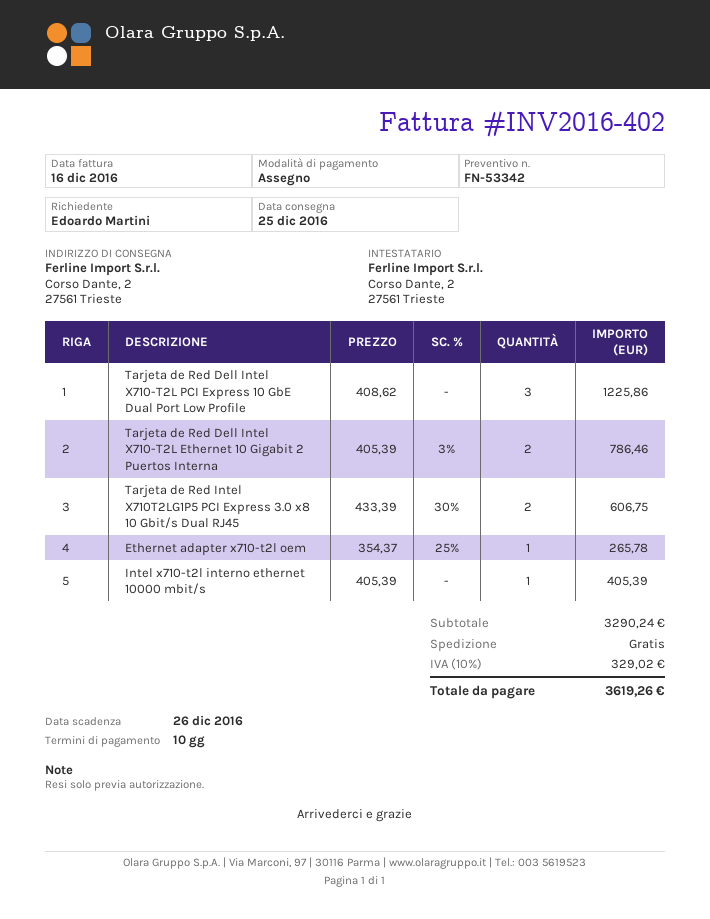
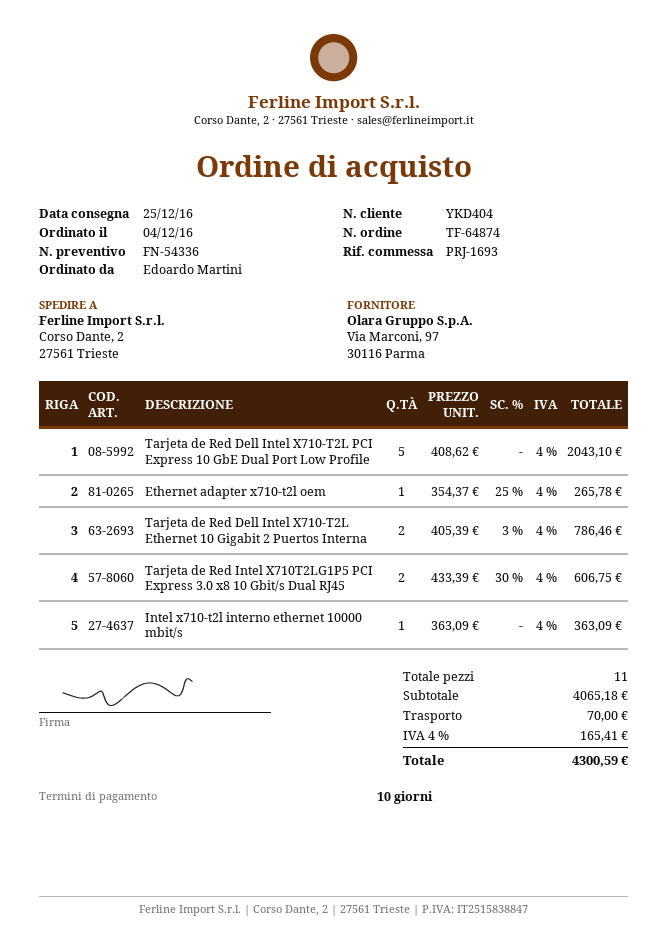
quote number: FN-53342 -> FN-54336
Tarjeta de Red Dell Intel X710-T2L PCI Express 10 GbE Dual Port Low Profile: 3 x 408.62 = 1225.86 -> 5 x 408.62 = 2043.10
Intel x710-t2l interno ethernet 10000 mbit/s: 1 x 405.39 = 405.39 -> 1 x 363.09 = 363.09
subtotal: 3290.24 -> 4065.18
shipping: 0.00 -> 70.00
tax: 10% = 329.02 -> 4% = 165.41
total: 3619.26 -> 4300.59

